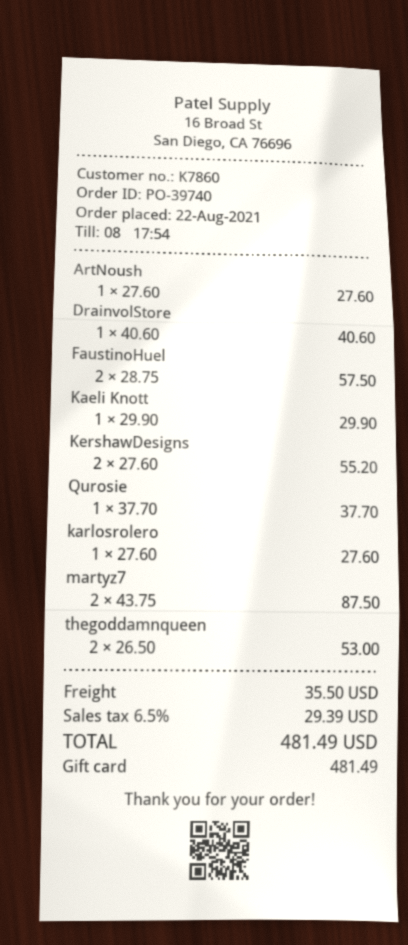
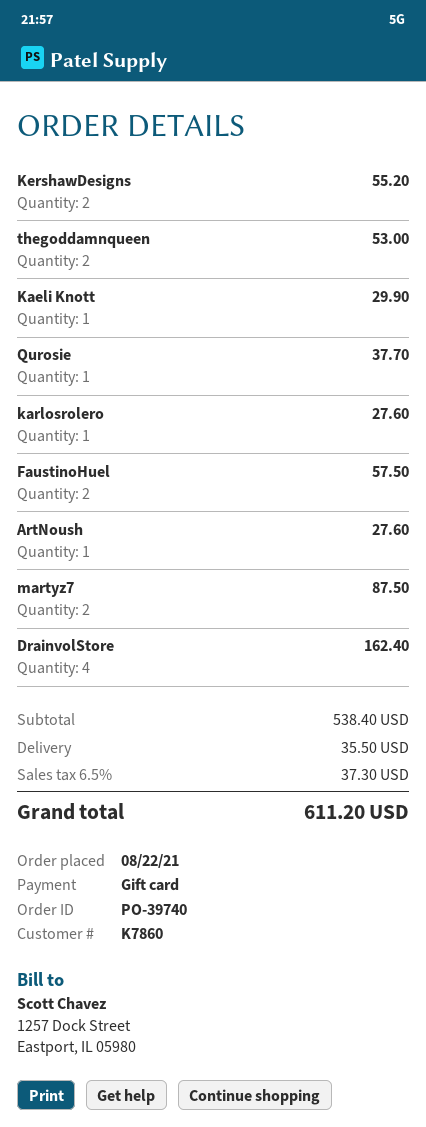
DrainvolStore: 1 for 40.60 -> 4 for 162.40
tax: 6.5% = 29.39 -> 6.5% = 37.30
total: 481.49 -> 611.20

